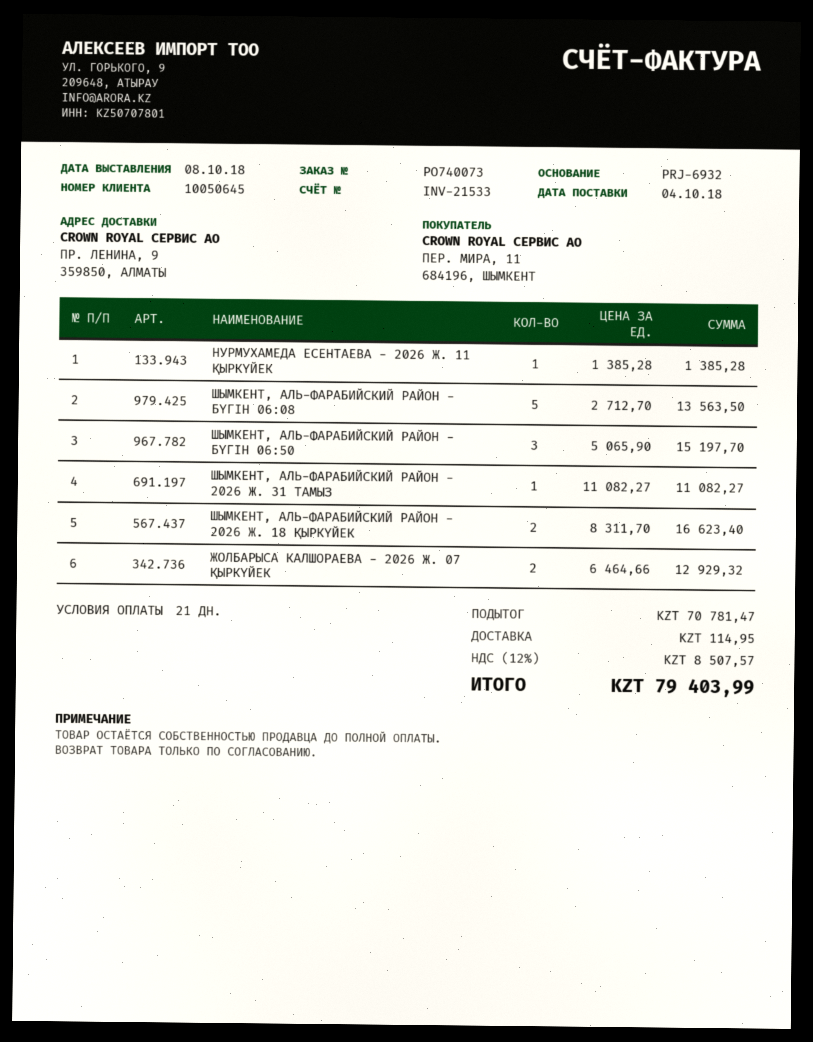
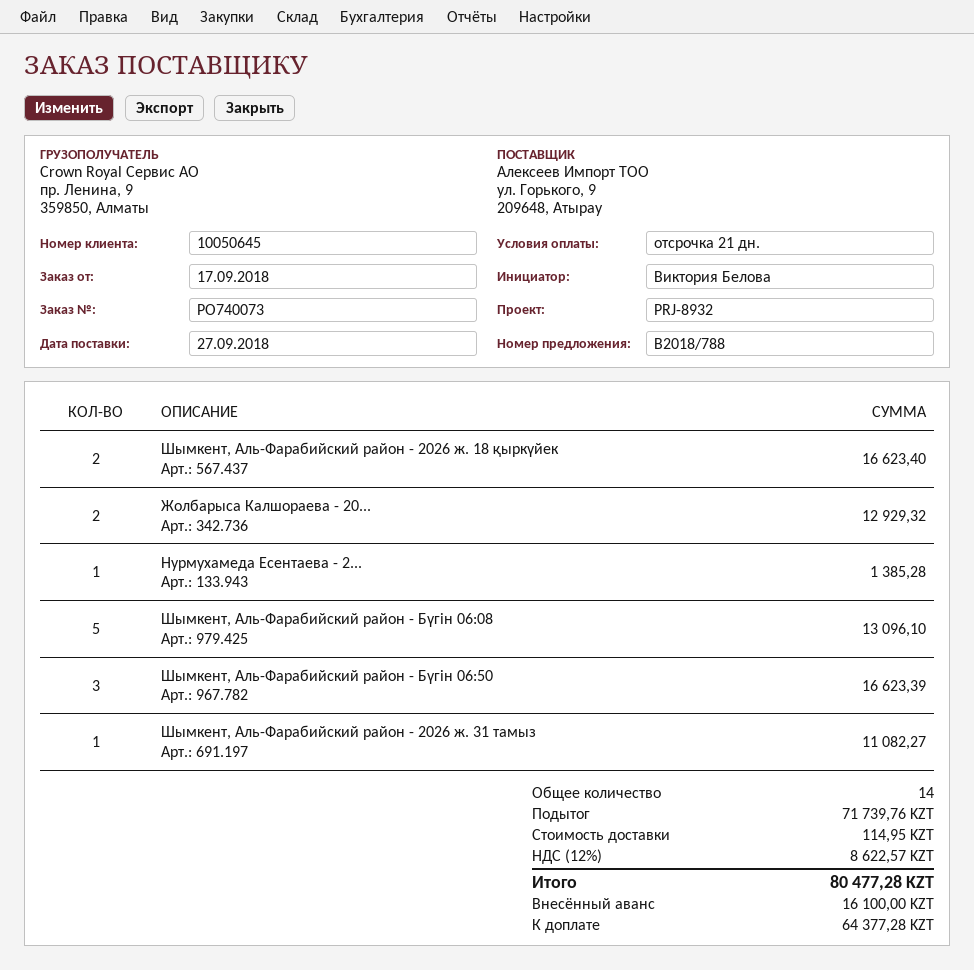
delivery date: 2018-10-04 -> 2018-09-27
reference: PRJ-6932 -> PRJ-8932
ШЫМКЕНТ, АЛЬ-ФАРАБИЙСКИЙ РАЙОН - БҮГІН 06:08: 5 for 13563.50 -> 5 for 13096.10
ШЫМКЕНТ, АЛЬ-ФАРАБИЙСКИЙ РАЙОН - БҮГІН 06:50: 3 for 15197.70 -> 3 for 16623.39
subtotal: 70781.47 -> 71739.76
tax: 12% = 8507.57 -> 12% = 8622.57
total: 79403.99 -> 80477.28

